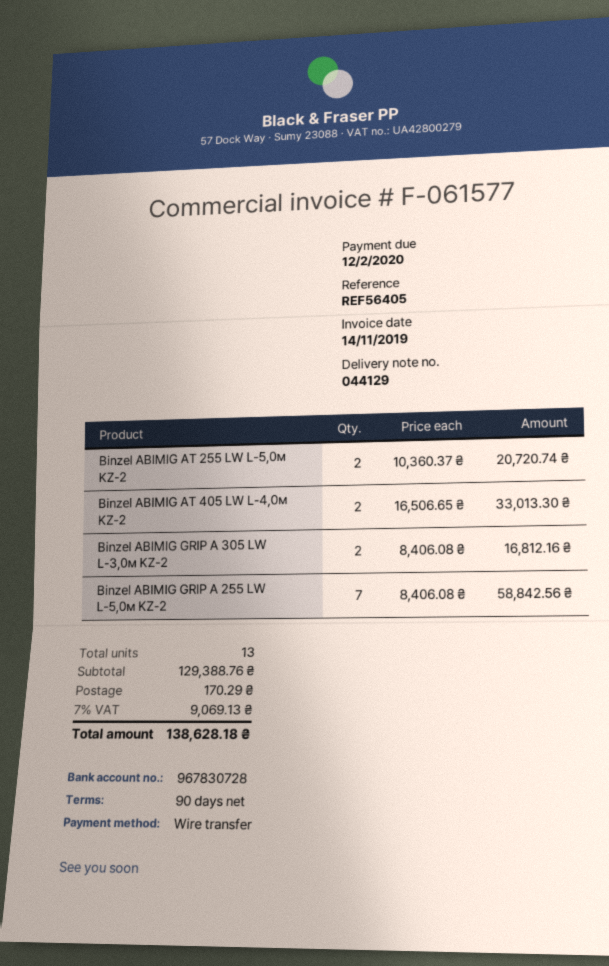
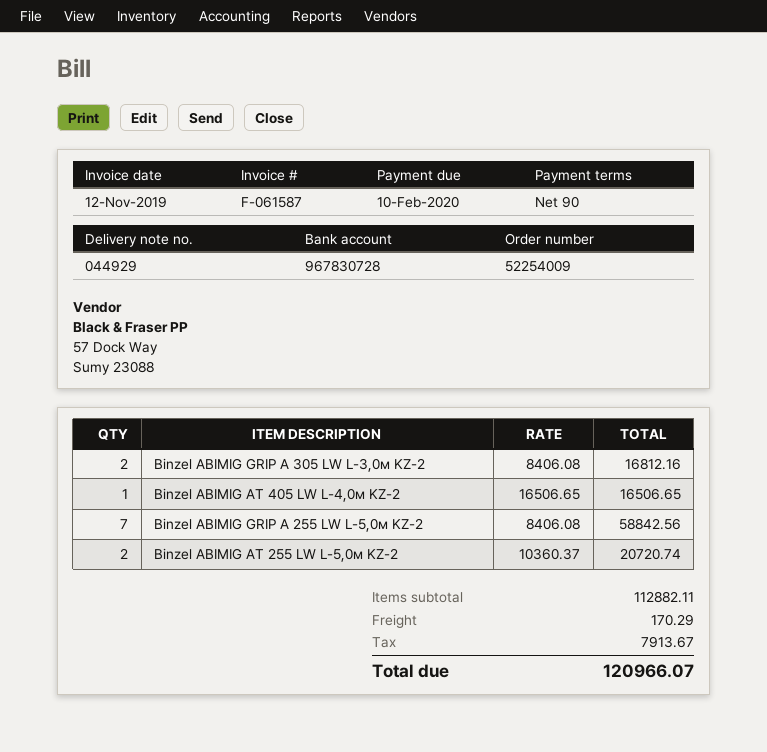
delivery note number: 044129 -> 044929
invoice number: F-061577 -> F-061587
invoice date: 2019-11-14 -> 2019-11-12
due date: 2020-02-12 -> 2020-02-10
Binzel ABIMIG AT 405 LW L-4,0м KZ-2: 2 x 16506.65 = 33013.30 -> 1 x 16506.65 = 16506.65
subtotal: 129388.76 -> 112882.11
tax: 9069.13 -> 7913.67
total: 138628.18 -> 120966.07

